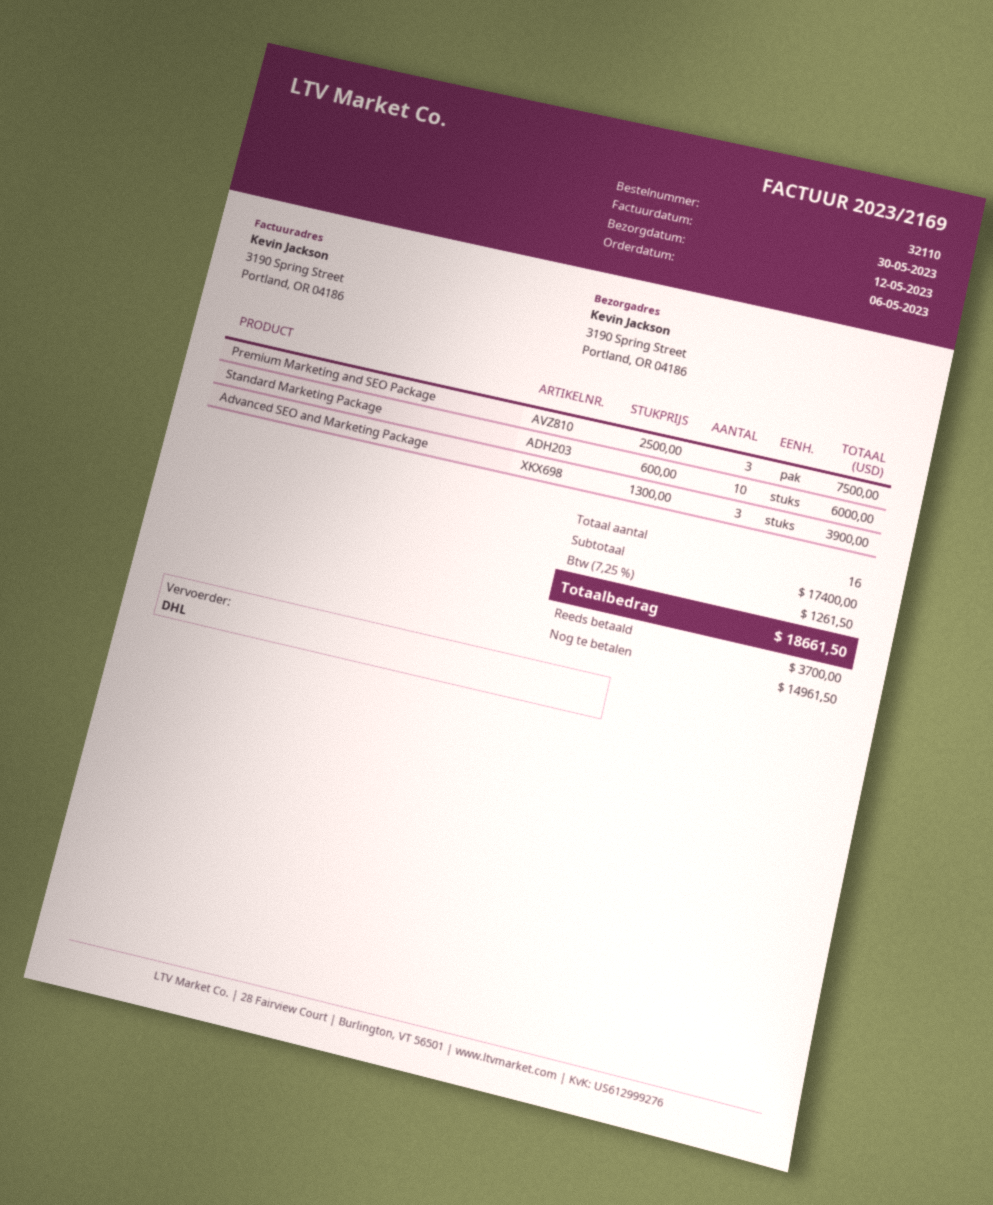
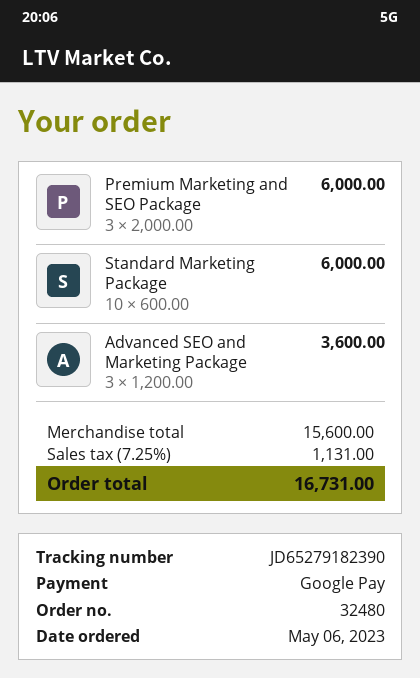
order number: 32110 -> 32480
Premium Marketing and SEO Package: 3 x 2500.00 = 7500.00 -> 3 x 2000.00 = 6000.00
Advanced SEO and Marketing Package: 3 x 1300.00 = 3900.00 -> 3 x 1200.00 = 3600.00
subtotal: 17400.00 -> 15600.00
tax: 7.25% = 1261.50 -> 7.25% = 1131.00
total: 18661.50 -> 16731.00

